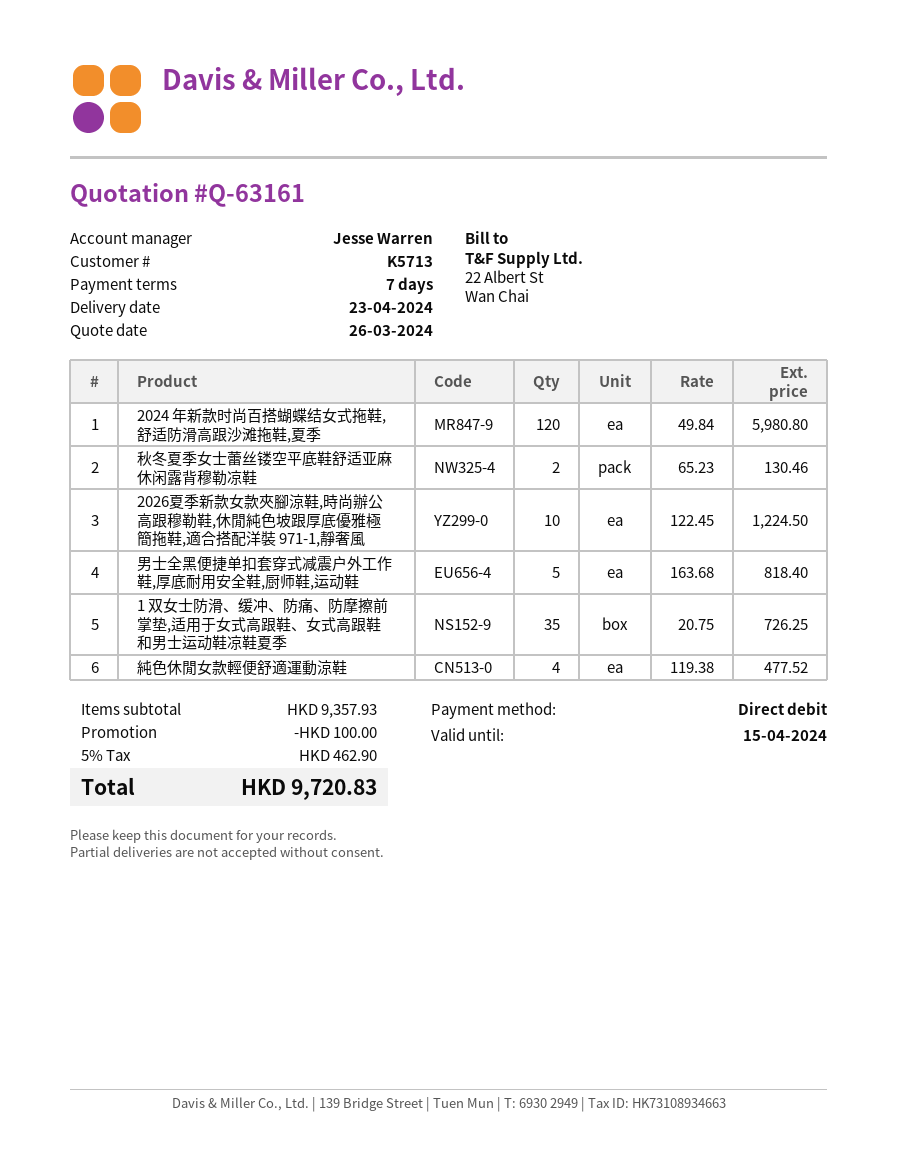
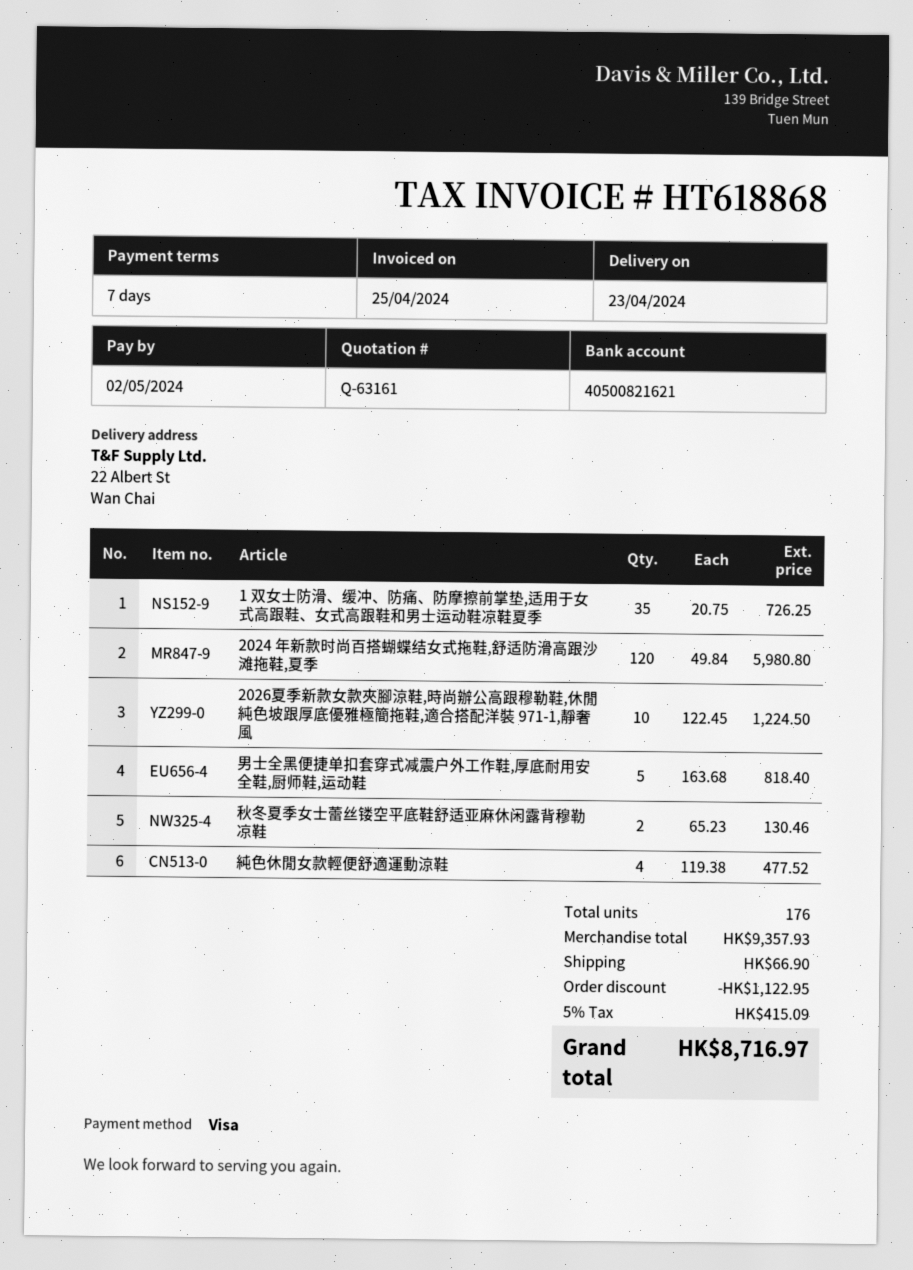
payment method: direct debit -> Visa
discount: 100.00 -> 1122.95
shipping: none -> 66.90
tax: 5% = 462.90 -> 5% = 415.09
total: 9720.83 -> 8716.97

